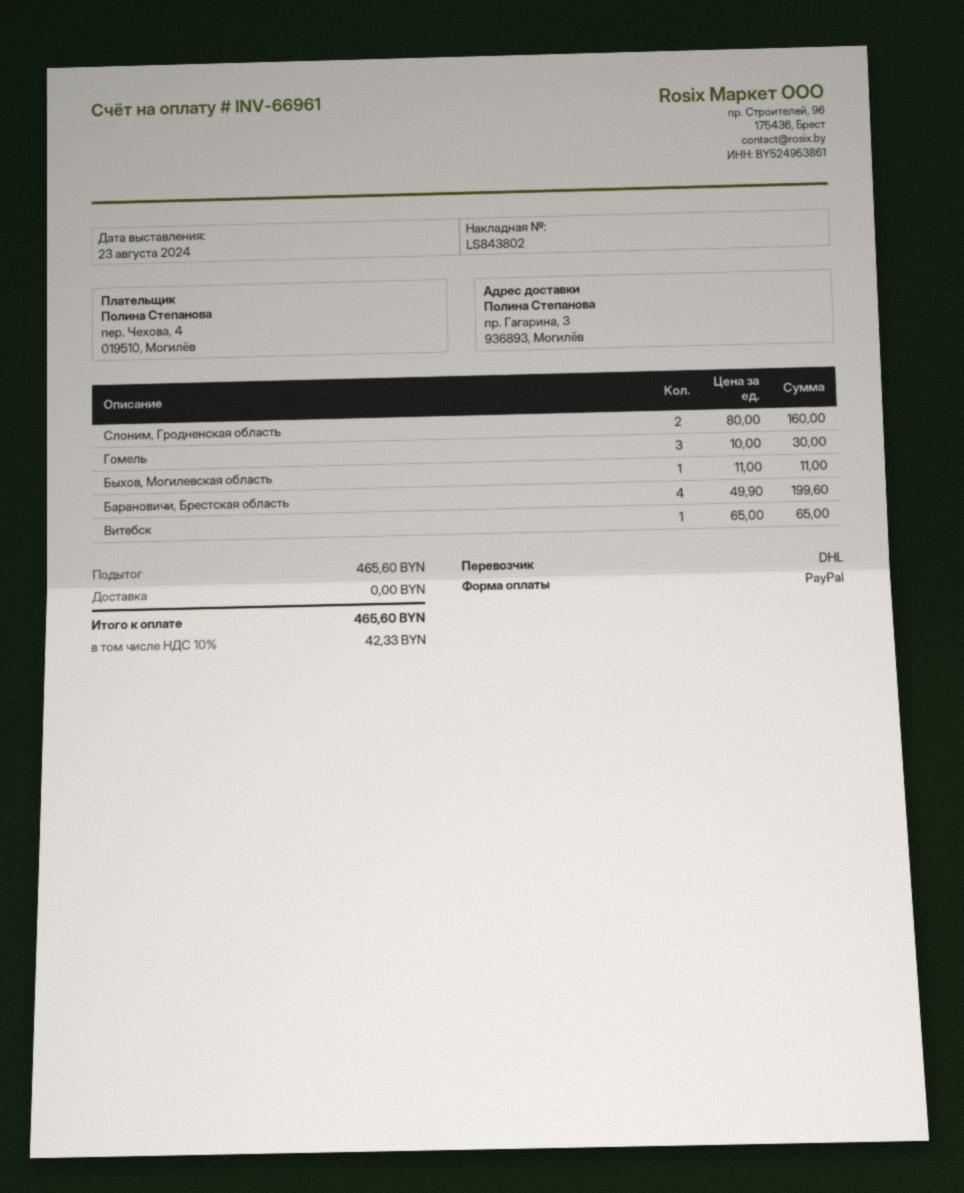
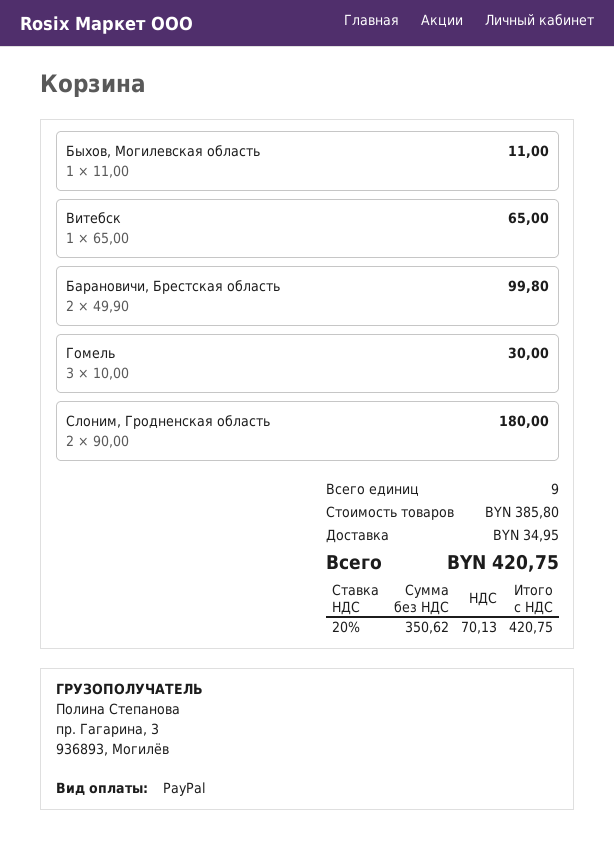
Слоним, Гродненская область: 2 x 80.00 = 160.00 -> 2 x 90.00 = 180.00
Барановичи, Брестская область: 4 x 49.90 = 199.60 -> 2 x 49.90 = 99.80
subtotal: 465.60 -> 385.80
shipping: 0.00 -> 34.95
tax: 10% = 42.33 -> 20% = 70.13
total: 465.60 -> 420.75

